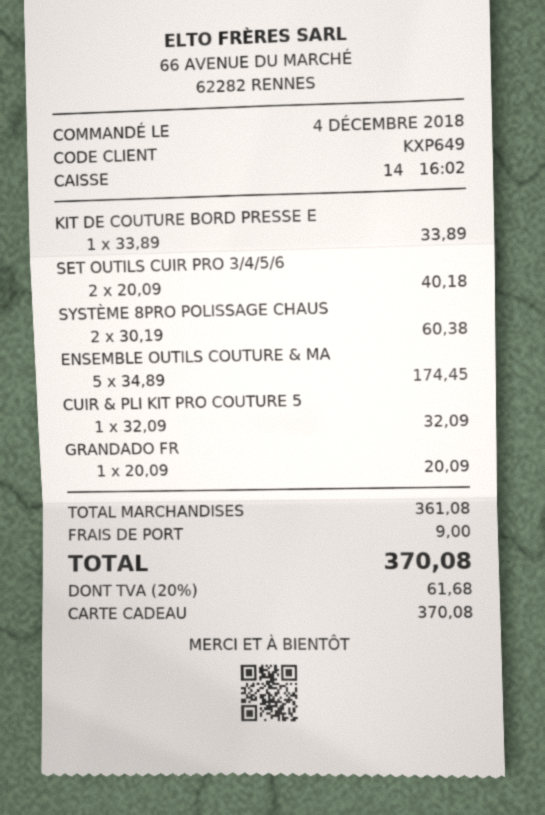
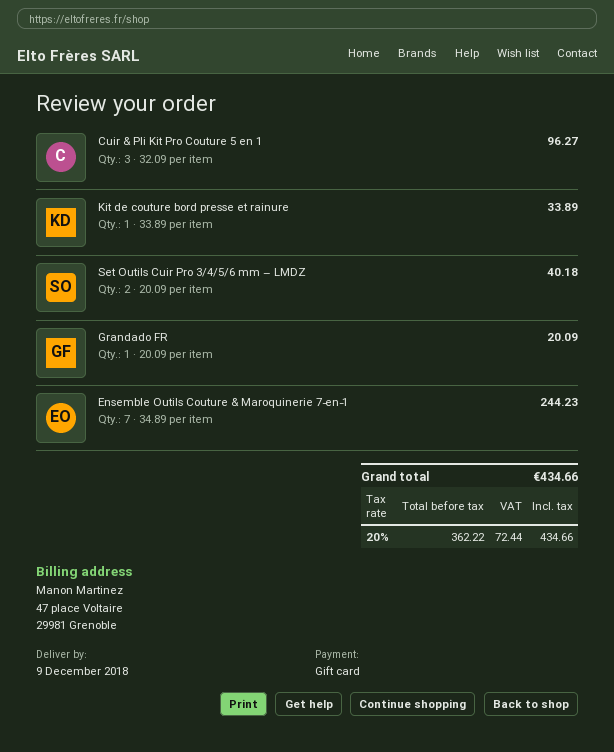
SYSTÈME 8PRO POLISSAGE CHAUS: 2 x 30.19 = 60.38 -> none
ENSEMBLE OUTILS COUTURE & MA: 5 x 34.89 = 174.45 -> 7 x 34.89 = 244.23
CUIR & PLI KIT PRO COUTURE 5: 1 x 32.09 = 32.09 -> 3 x 32.09 = 96.27
shipping: 9.00 -> none
tax: 20% = 61.68 -> 20% = 72.44
total: 370.08 -> 434.66

